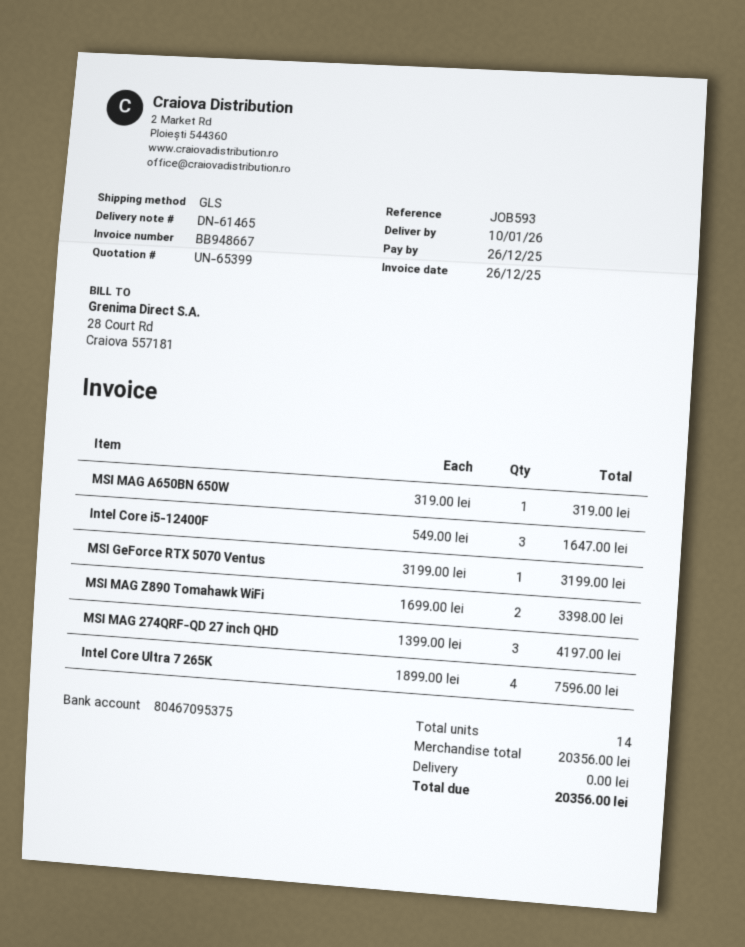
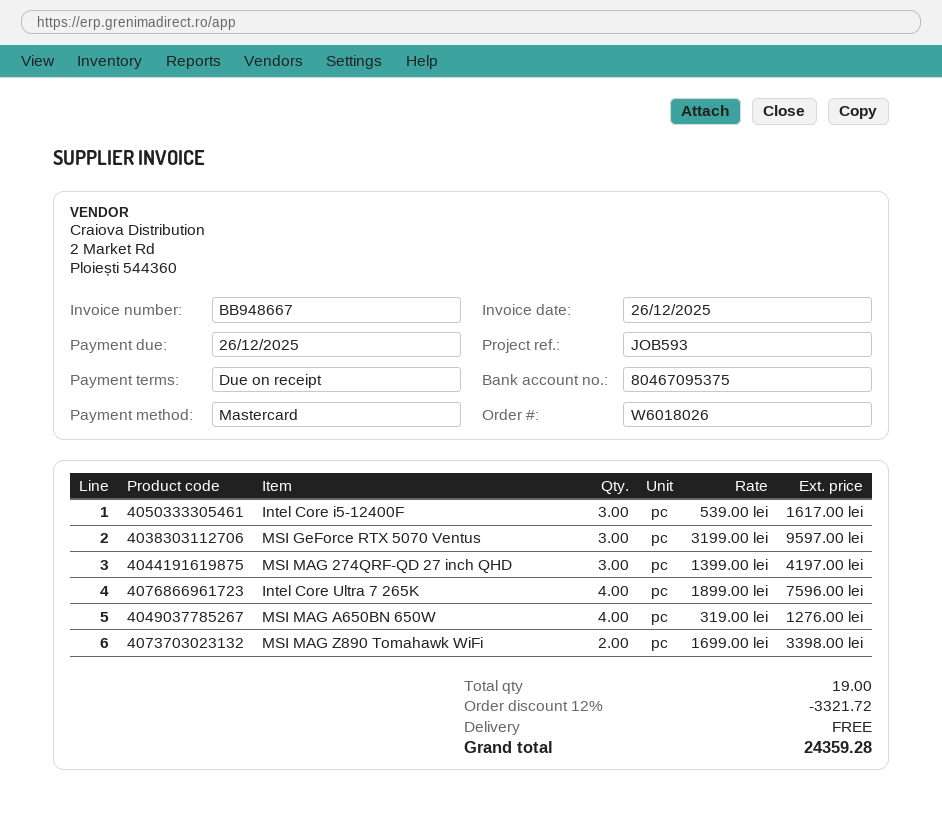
MSI MAG A650BN 650W: 1 x 319.00 = 319.00 -> 4 x 319.00 = 1276.00
Intel Core i5-12400F: 3 x 549.00 = 1647.00 -> 3 x 539.00 = 1617.00
MSI GeForce RTX 5070 Ventus: 1 x 3199.00 = 3199.00 -> 3 x 3199.00 = 9597.00
total quantity: 14 -> 19
discount: none -> 12% = 3321.72
total: 20356.00 -> 24359.28

